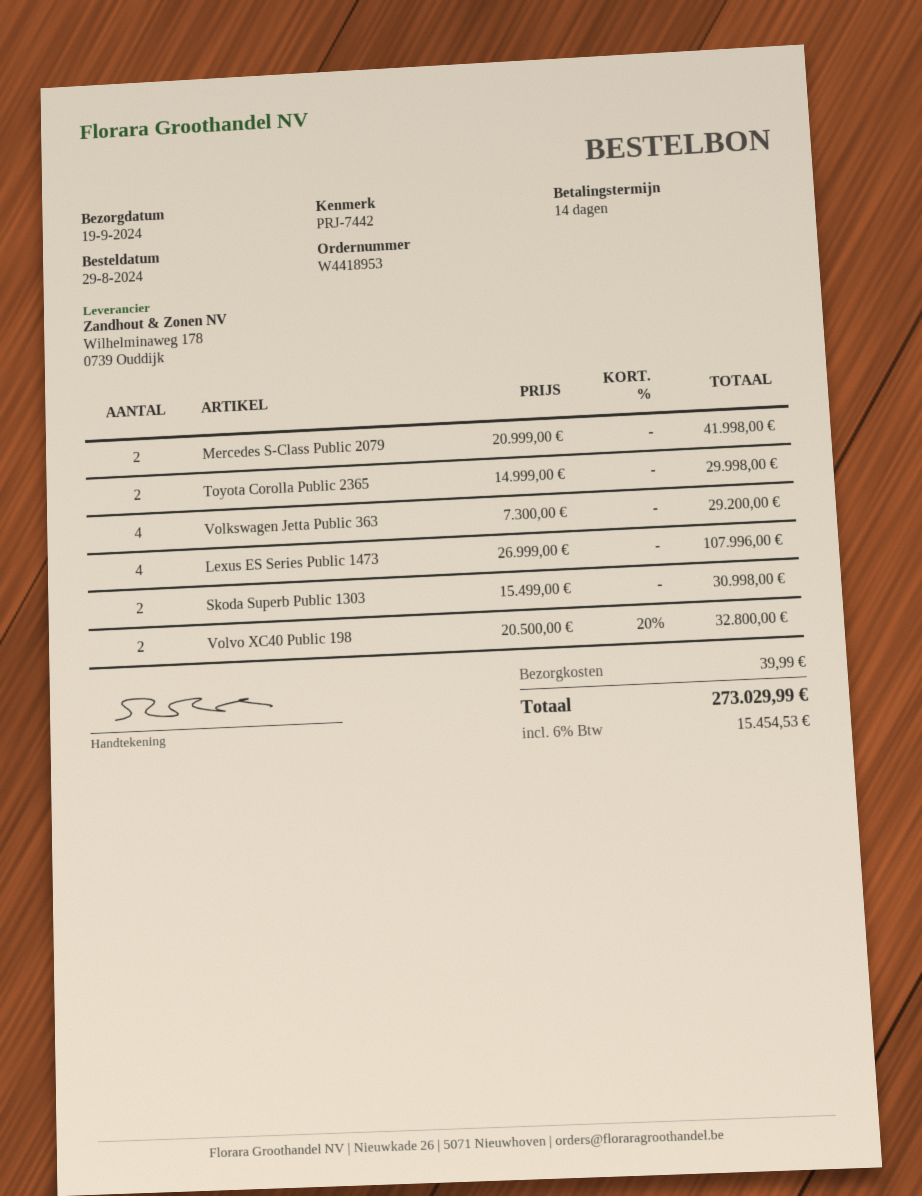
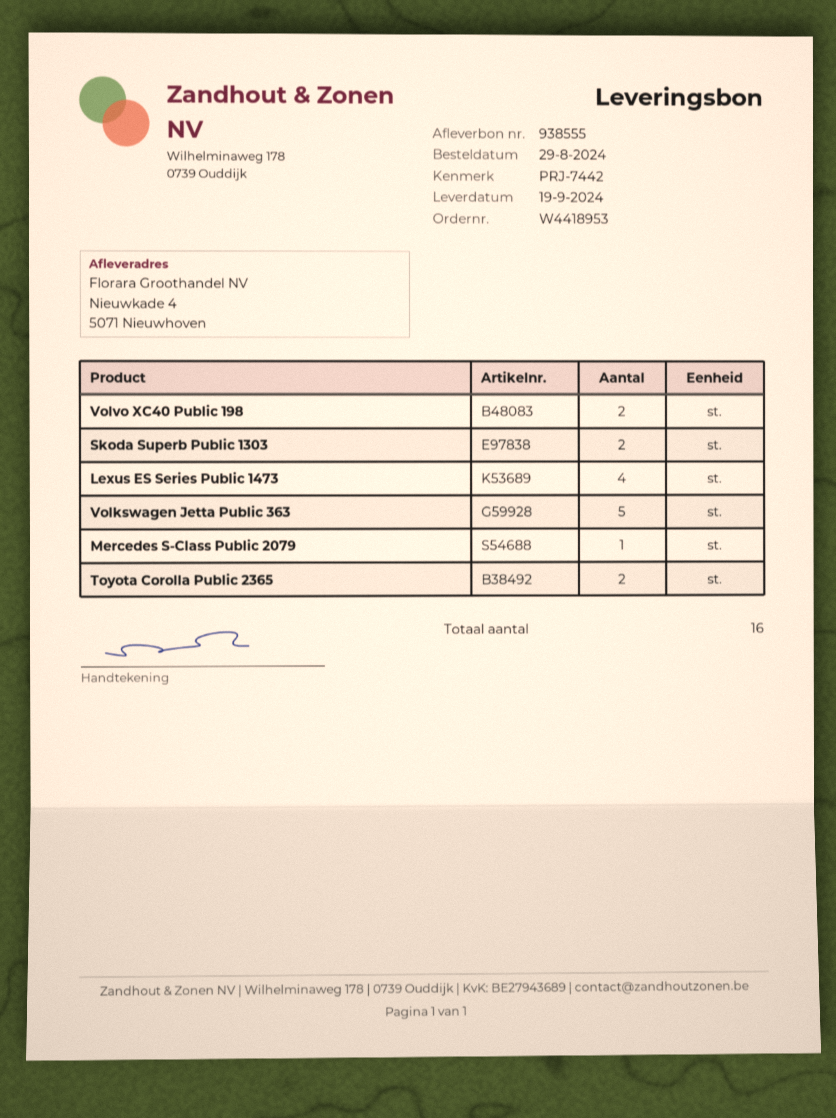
Mercedes S-Class Public 2079: 2 -> 1
Volkswagen Jetta Public 363: 4 -> 5

